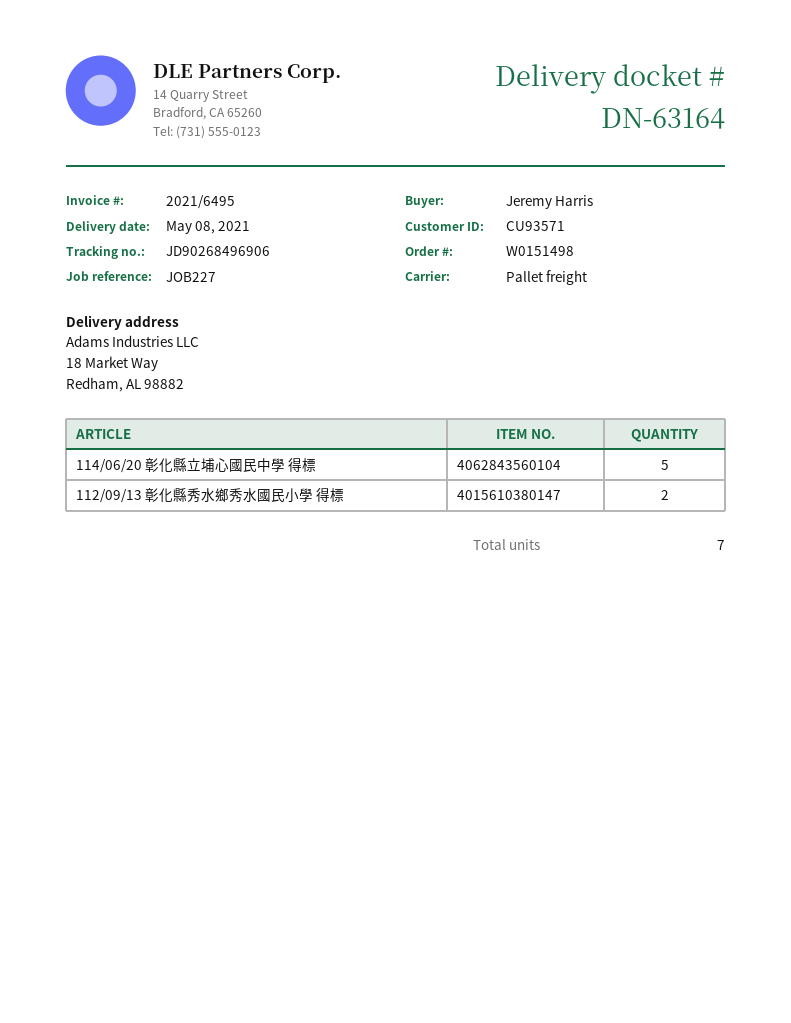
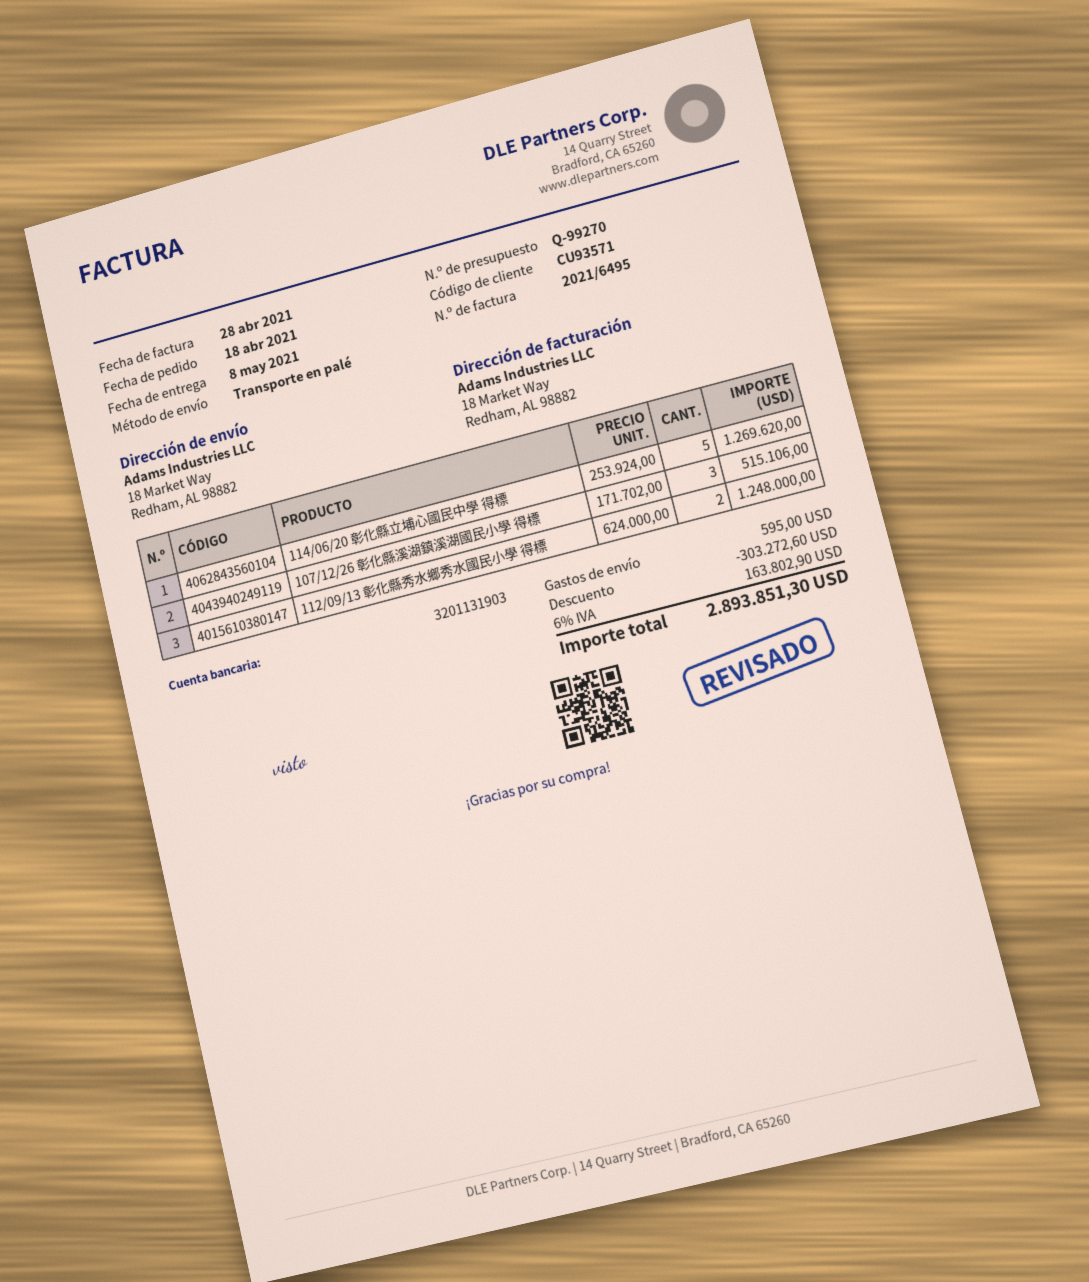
107/12/26 彰化縣溪湖鎮溪湖國民小學 得標: none -> 3

